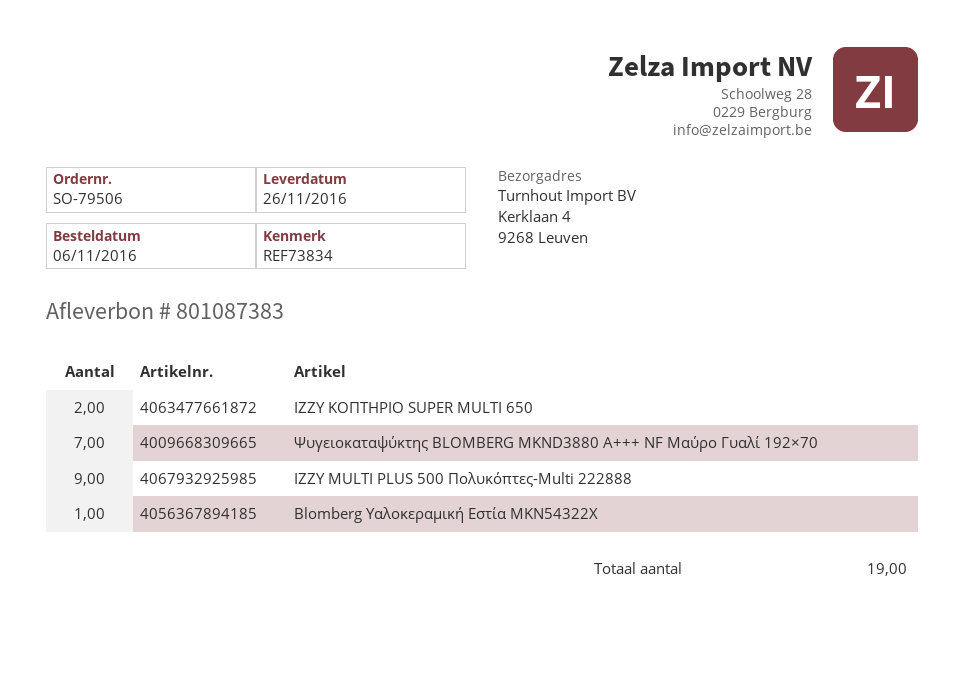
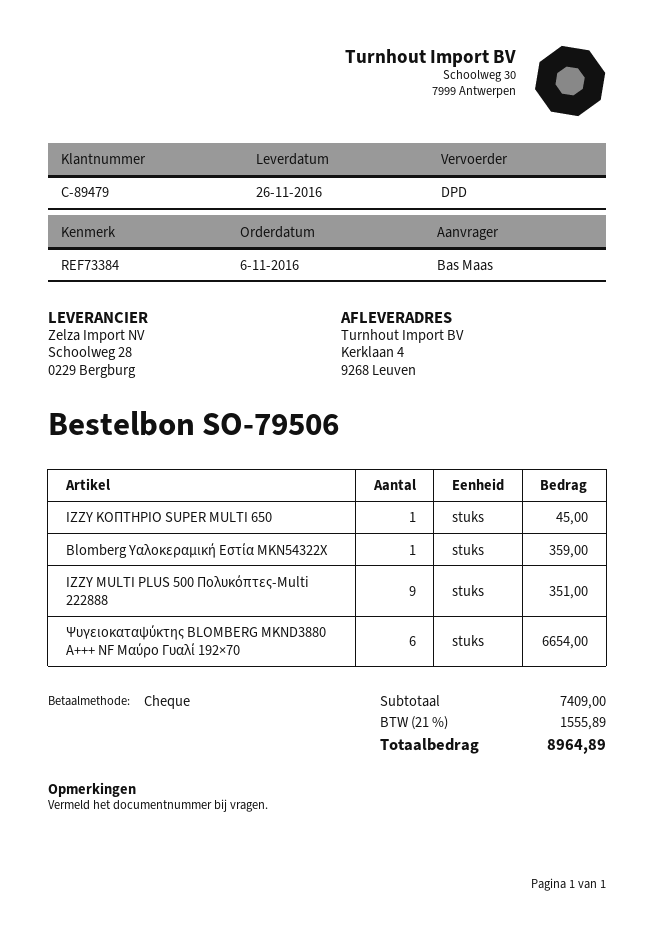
reference: REF73834 -> REF73384
IZZY ΚΟΠΤΗΡΙΟ SUPER MULTI 650: 2 -> 1
Ψυγειοκαταψύκτης BLOMBERG MKND3880 A+++ NF Μαύρο Γυαλί 192×70: 7 -> 6

